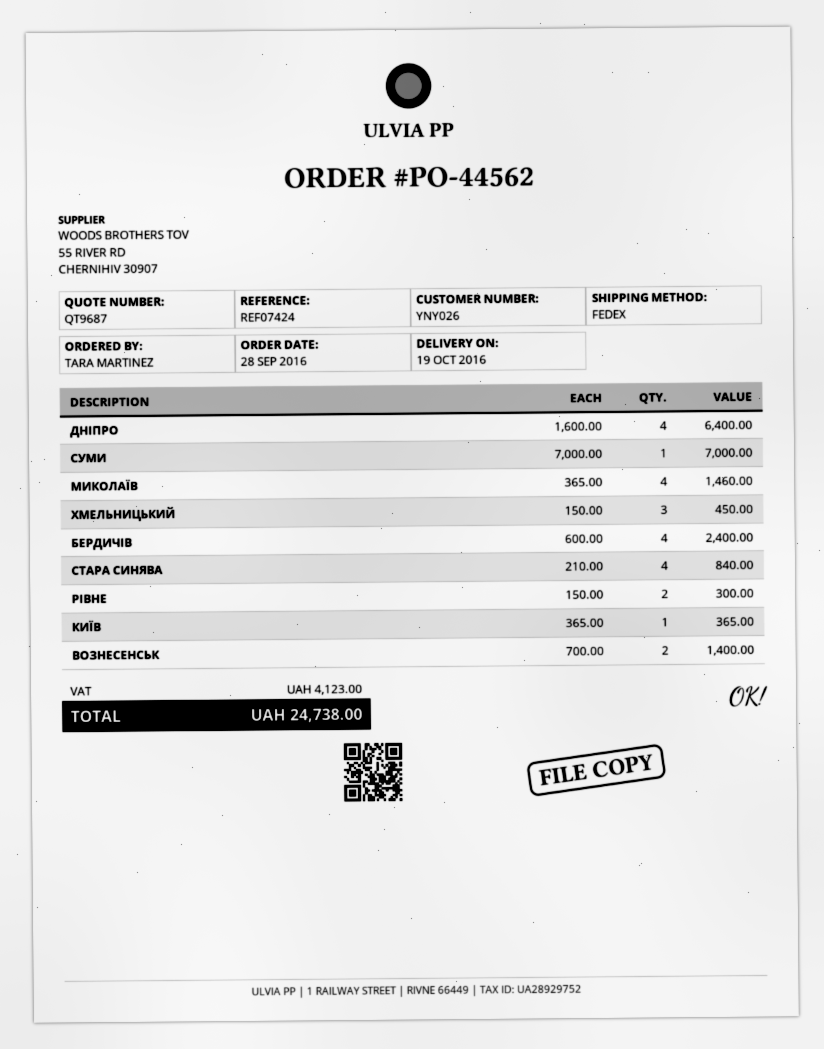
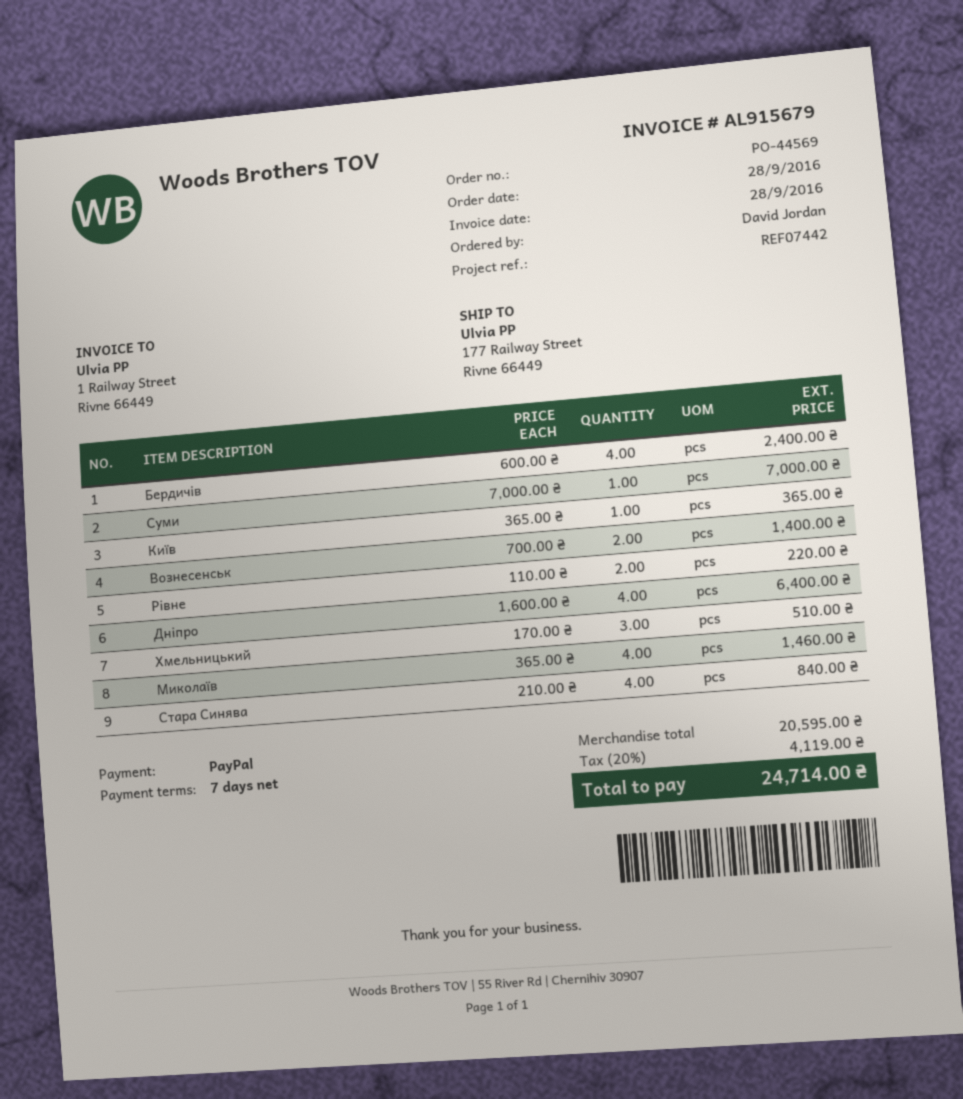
order number: PO-44562 -> PO-44569
reference: REF07424 -> REF07442
ordered by: TARA MARTINEZ -> David Jordan
ХМЕЛЬНИЦЬКИЙ: 3 x 150.00 = 450.00 -> 3 x 170.00 = 510.00
РІВНЕ: 2 x 150.00 = 300.00 -> 2 x 110.00 = 220.00
tax: 4123.00 -> 4119.00
total: 24738.00 -> 24714.00

